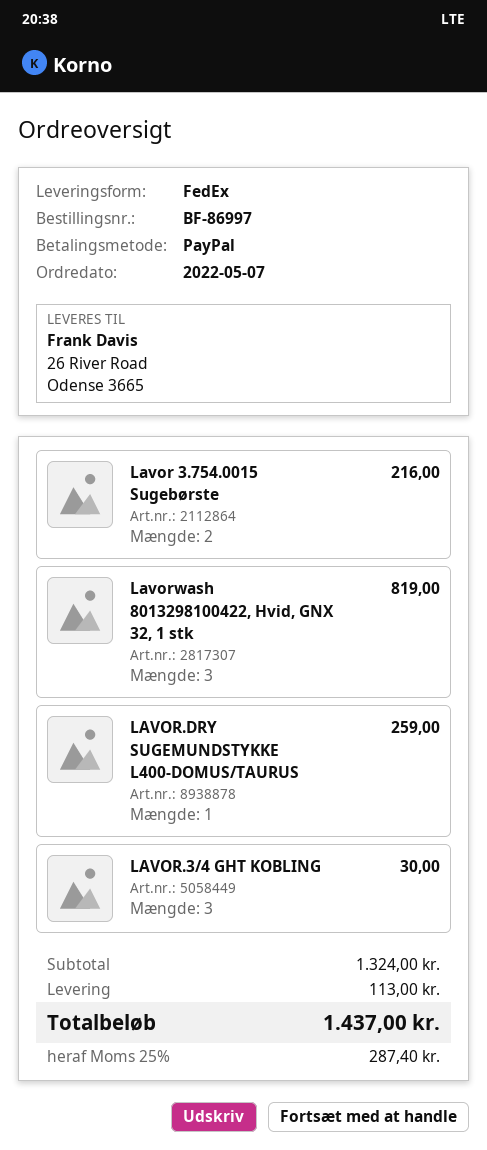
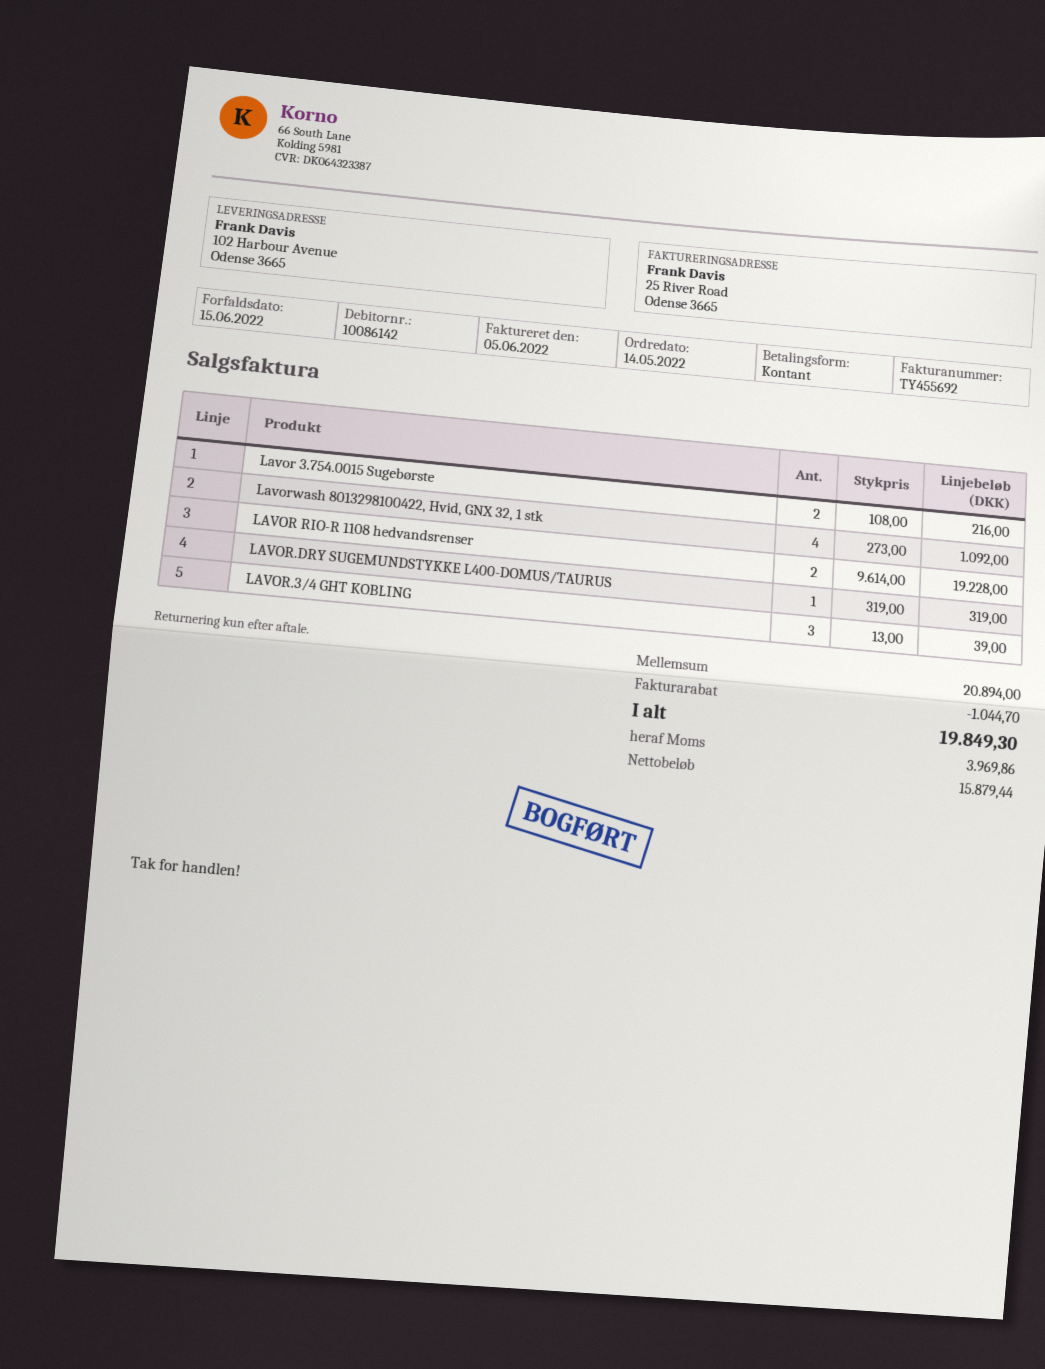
order date: 2022-05-07 -> 2022-05-14
payment method: PayPal -> cash
ship to: 26 River Road, Odense 3665 -> 102 Harbour Avenue, Odense 3665
Lavorwash 8013298100422, Hvid, GNX 32, 1 stk: 3 for 819.00 -> 4 for 1092.00
LAVOR.DRY SUGEMUNDSTYKKE L400-DOMUS/TAURUS: 1 for 259.00 -> 1 for 319.00
LAVOR.3/4 GHT KOBLING: 3 for 30.00 -> 3 for 39.00
LAVOR RIO-R 1108 hedvandsrenser: none -> 2 for 19228.00
subtotal: 1324.00 -> 20894.00
discount: none -> 1044.70
shipping: 113.00 -> none
tax: 287.40 -> 3969.86
total: 1437.00 -> 19849.30

